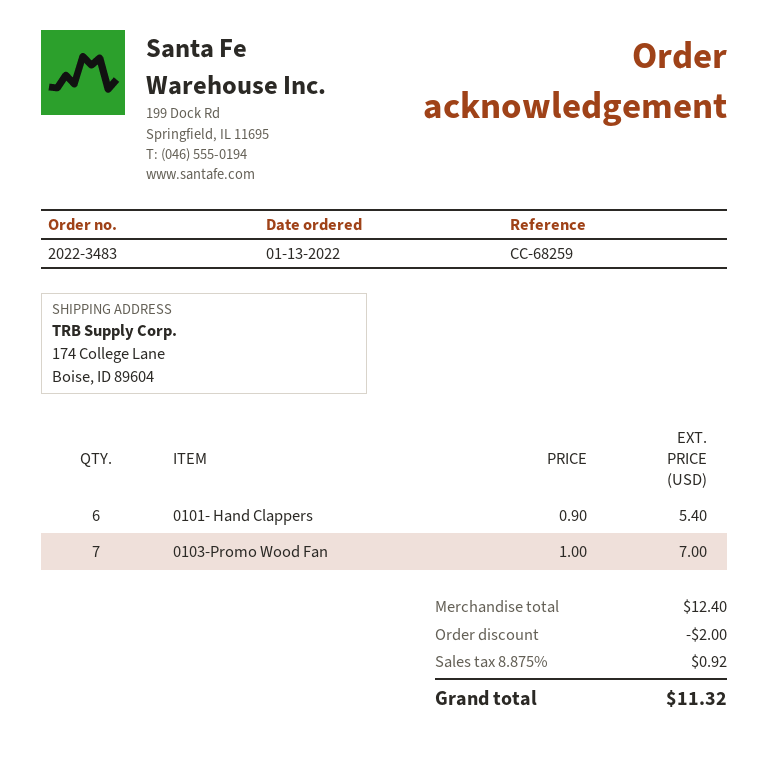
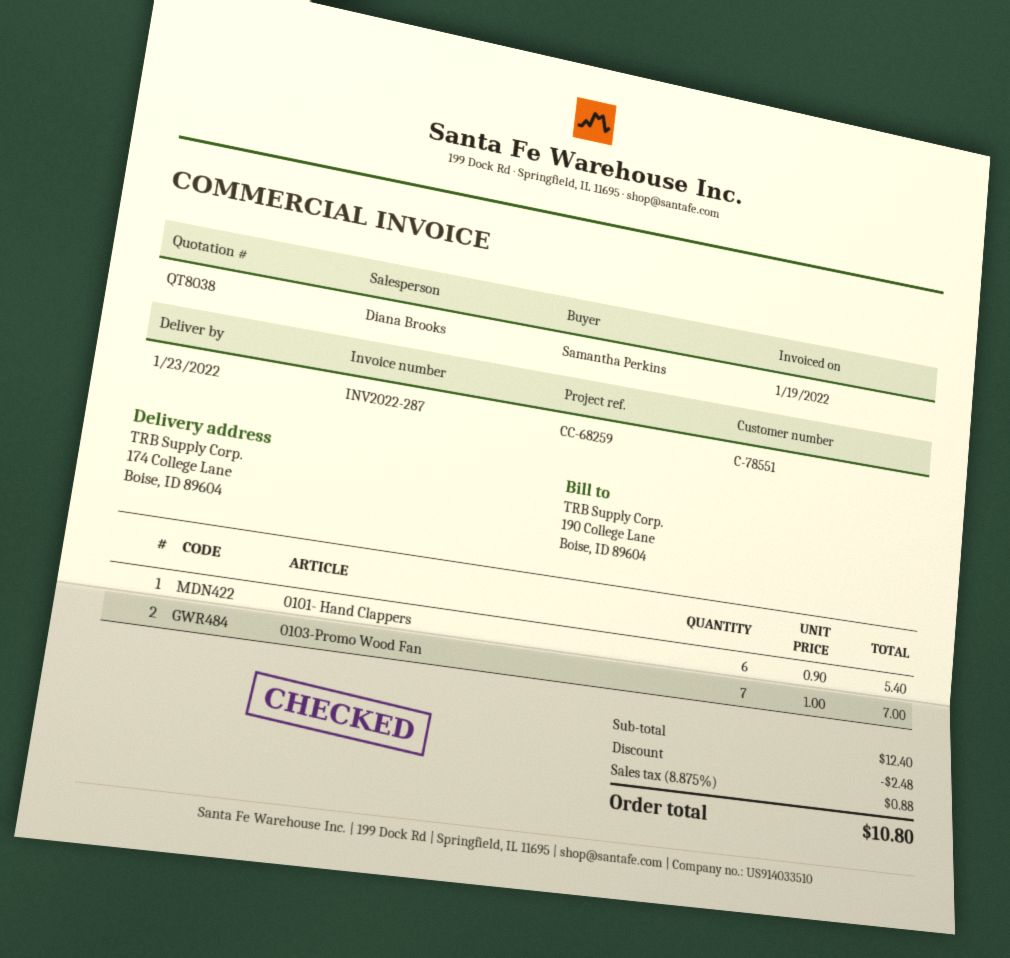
discount: 2.00 -> 2.48
tax: 8.875% = 0.92 -> 8.875% = 0.88
total: 11.32 -> 10.80

